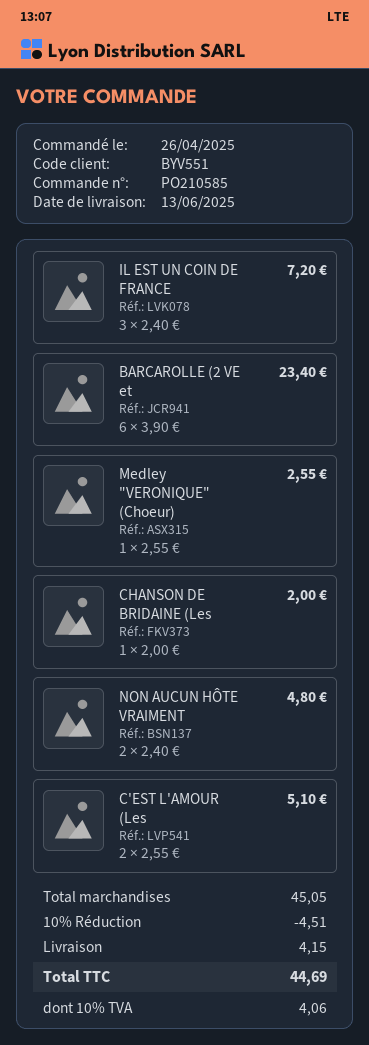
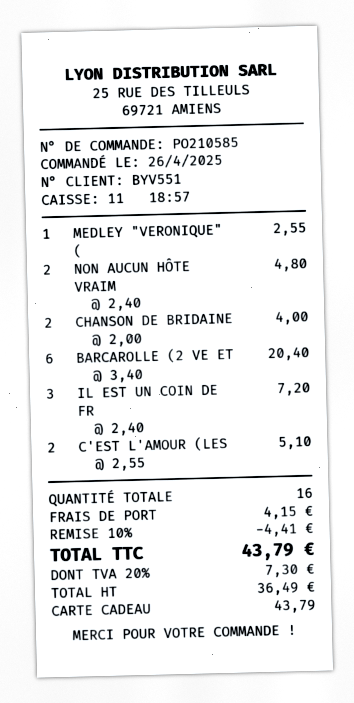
BARCAROLLE (2 VE et: 6 x 3.90 = 23.40 -> 6 x 3.40 = 20.40
CHANSON DE BRIDAINE (Les: 1 x 2.00 = 2.00 -> 2 x 2.00 = 4.00
discount: 10% = 4.51 -> 10% = 4.41
tax: 10% = 4.06 -> 20% = 7.30
total: 44.69 -> 43.79

